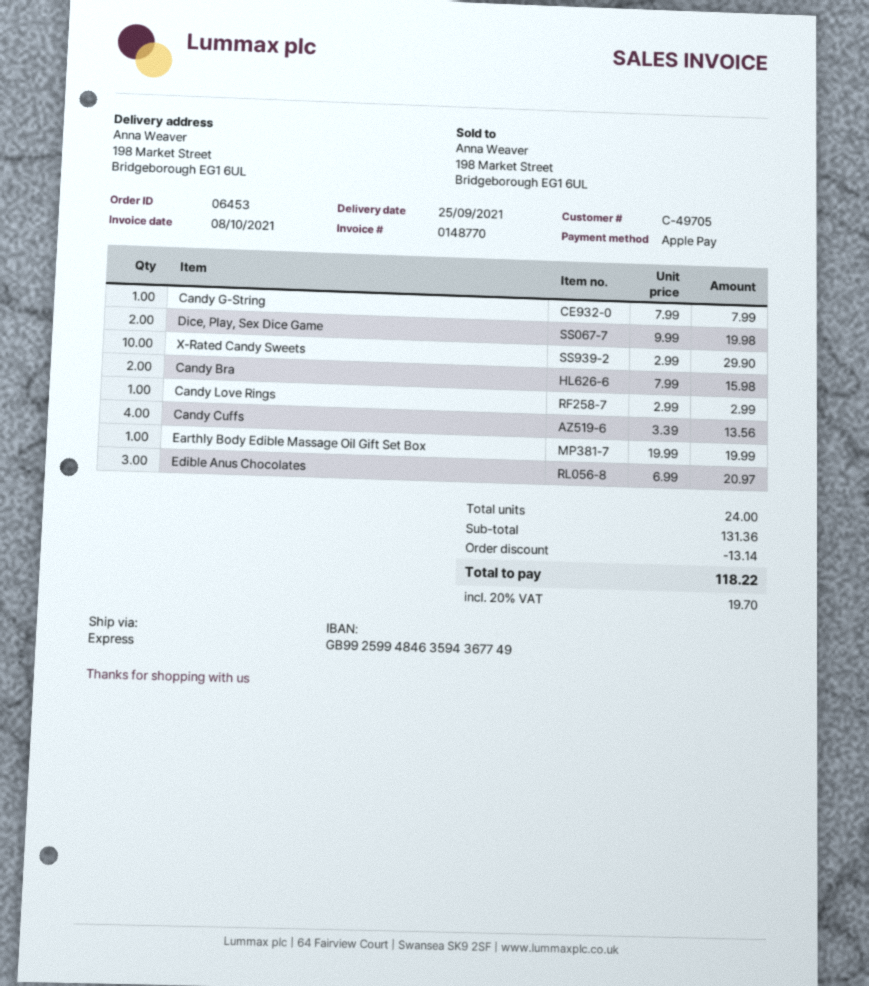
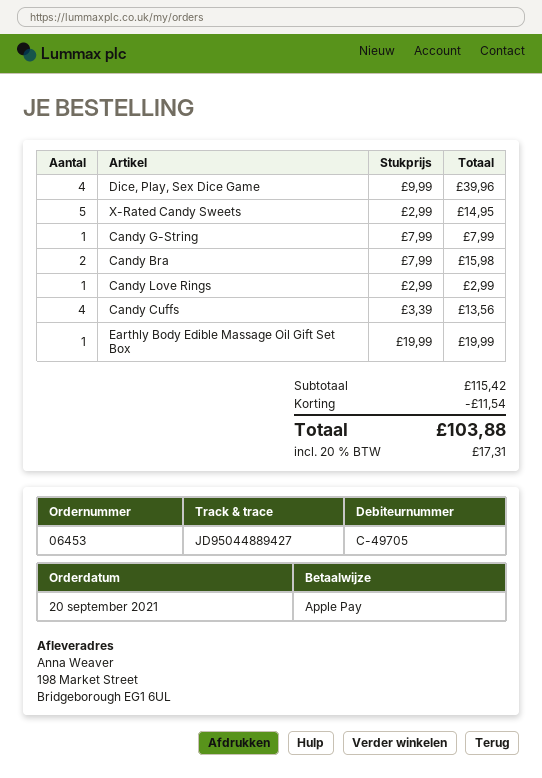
Dice, Play, Sex Dice Game: 2 x 9.99 = 19.98 -> 4 x 9.99 = 39.96
X-Rated Candy Sweets: 10 x 2.99 = 29.90 -> 5 x 2.99 = 14.95
Edible Anus Chocolates: 3 x 6.99 = 20.97 -> none
subtotal: 131.36 -> 115.42
discount: 13.14 -> 11.54
tax: 20% = 19.70 -> 20% = 17.31
total: 118.22 -> 103.88

